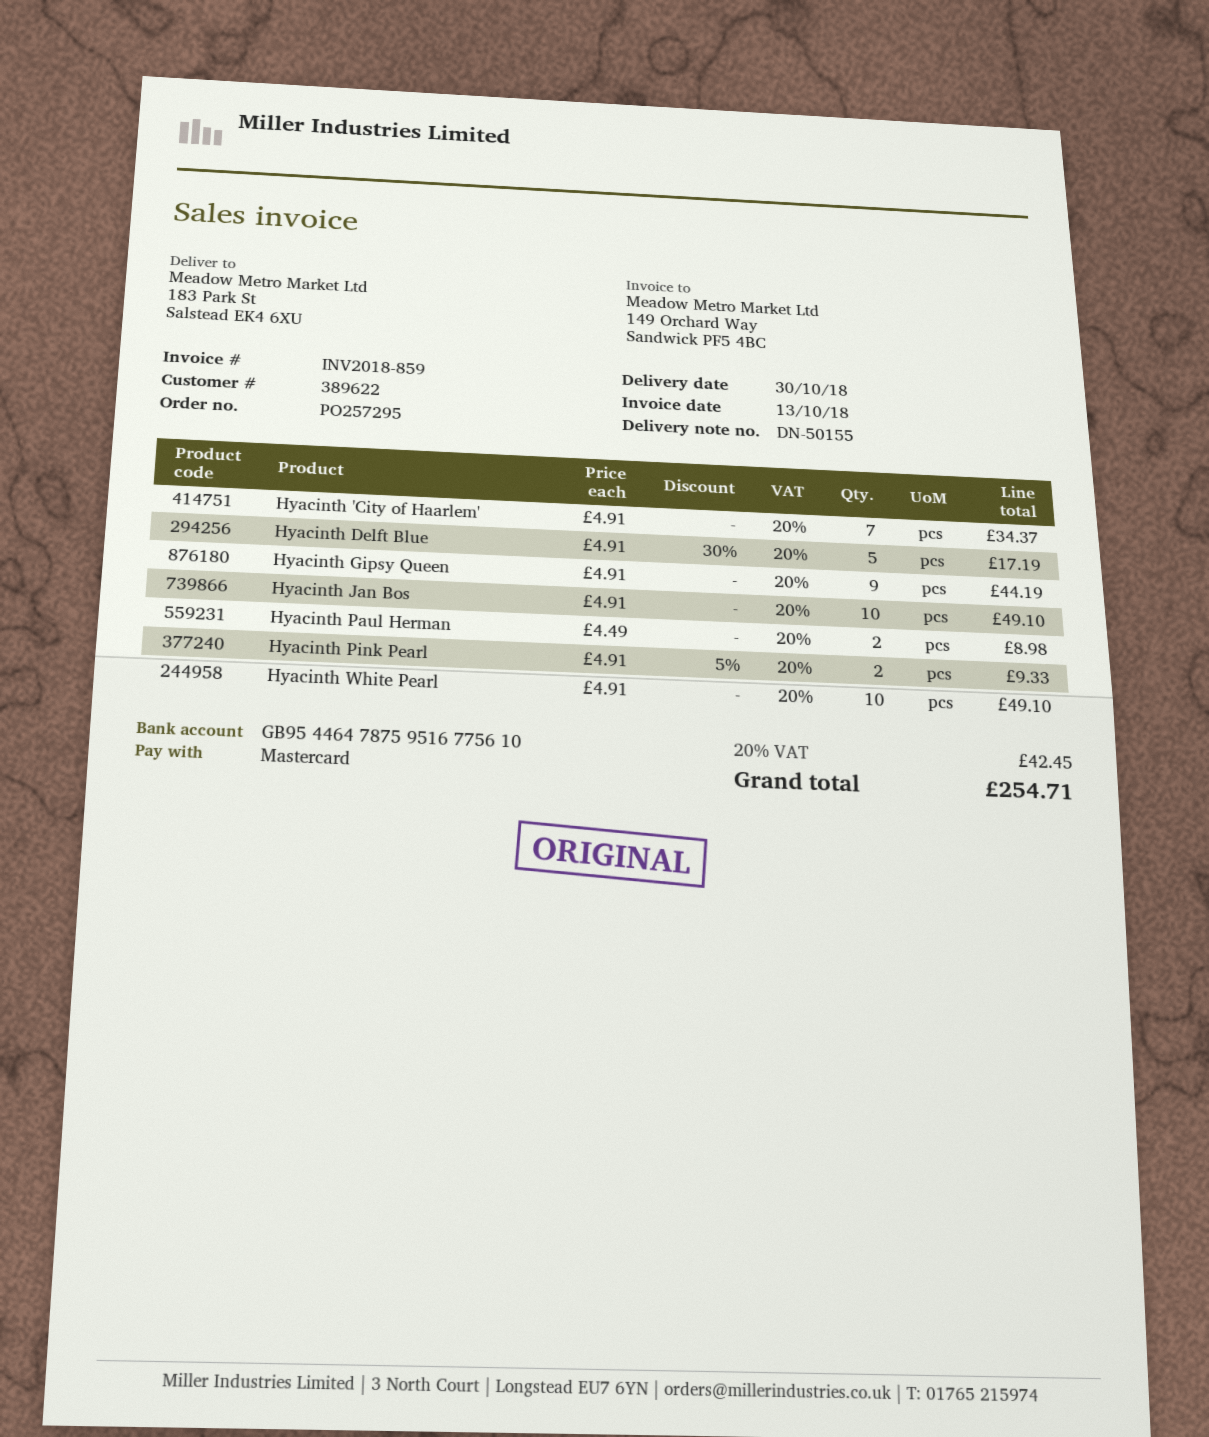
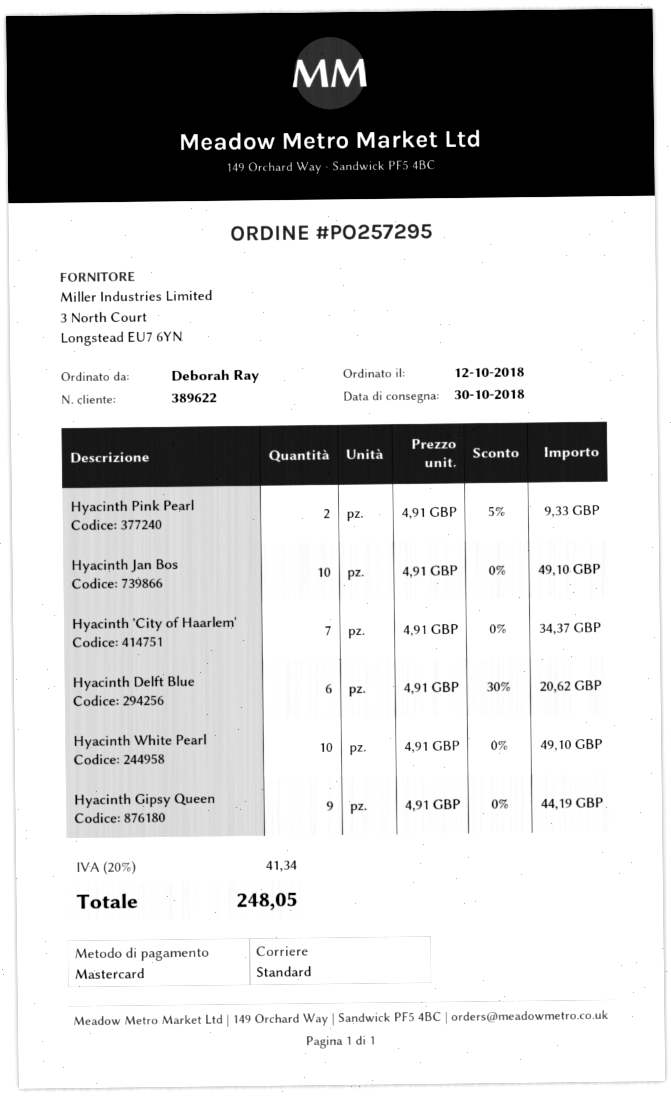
Hyacinth Delft Blue: 5 x 4.91 - 30% = 17.19 -> 6 x 4.91 - 30% = 20.62
Hyacinth Paul Herman: 2 x 4.49 = 8.98 -> none
tax: 20% = 42.45 -> 20% = 41.34
total: 254.71 -> 248.05

